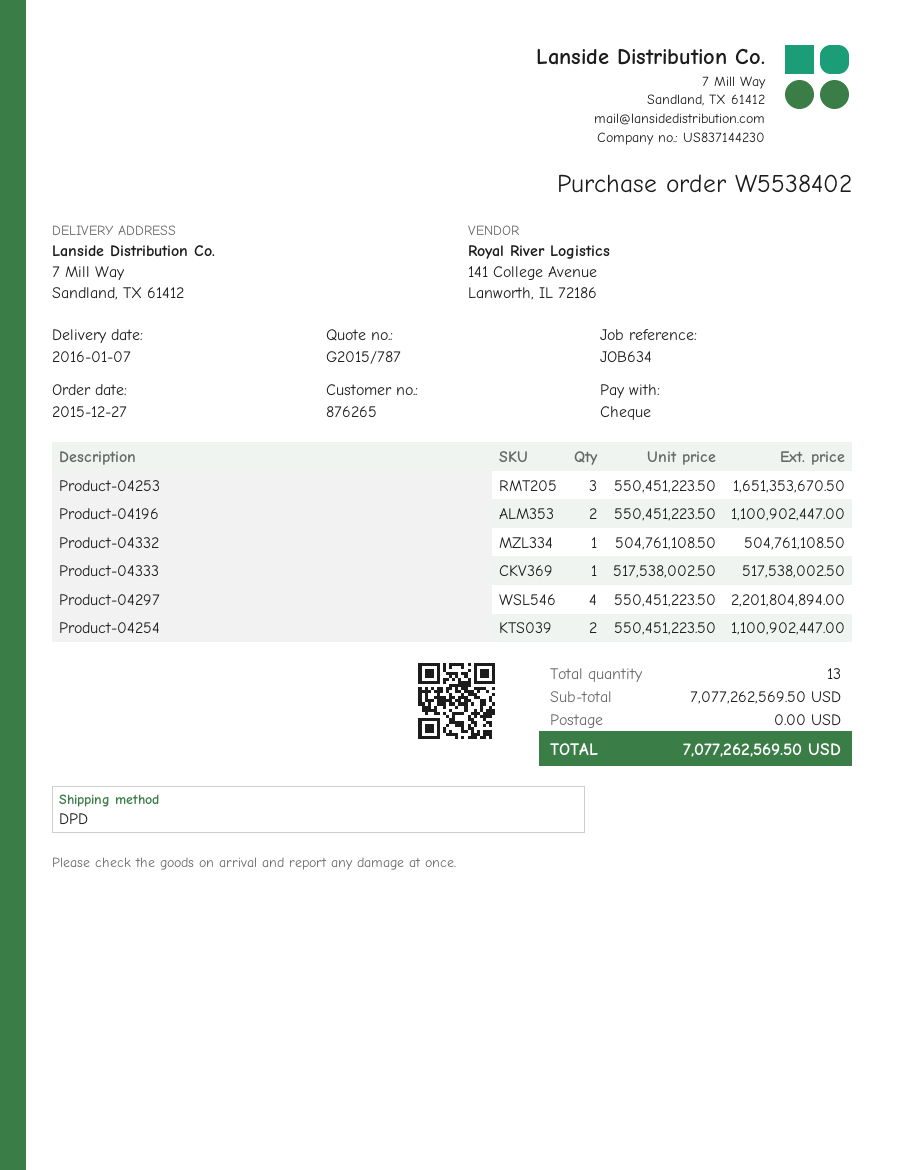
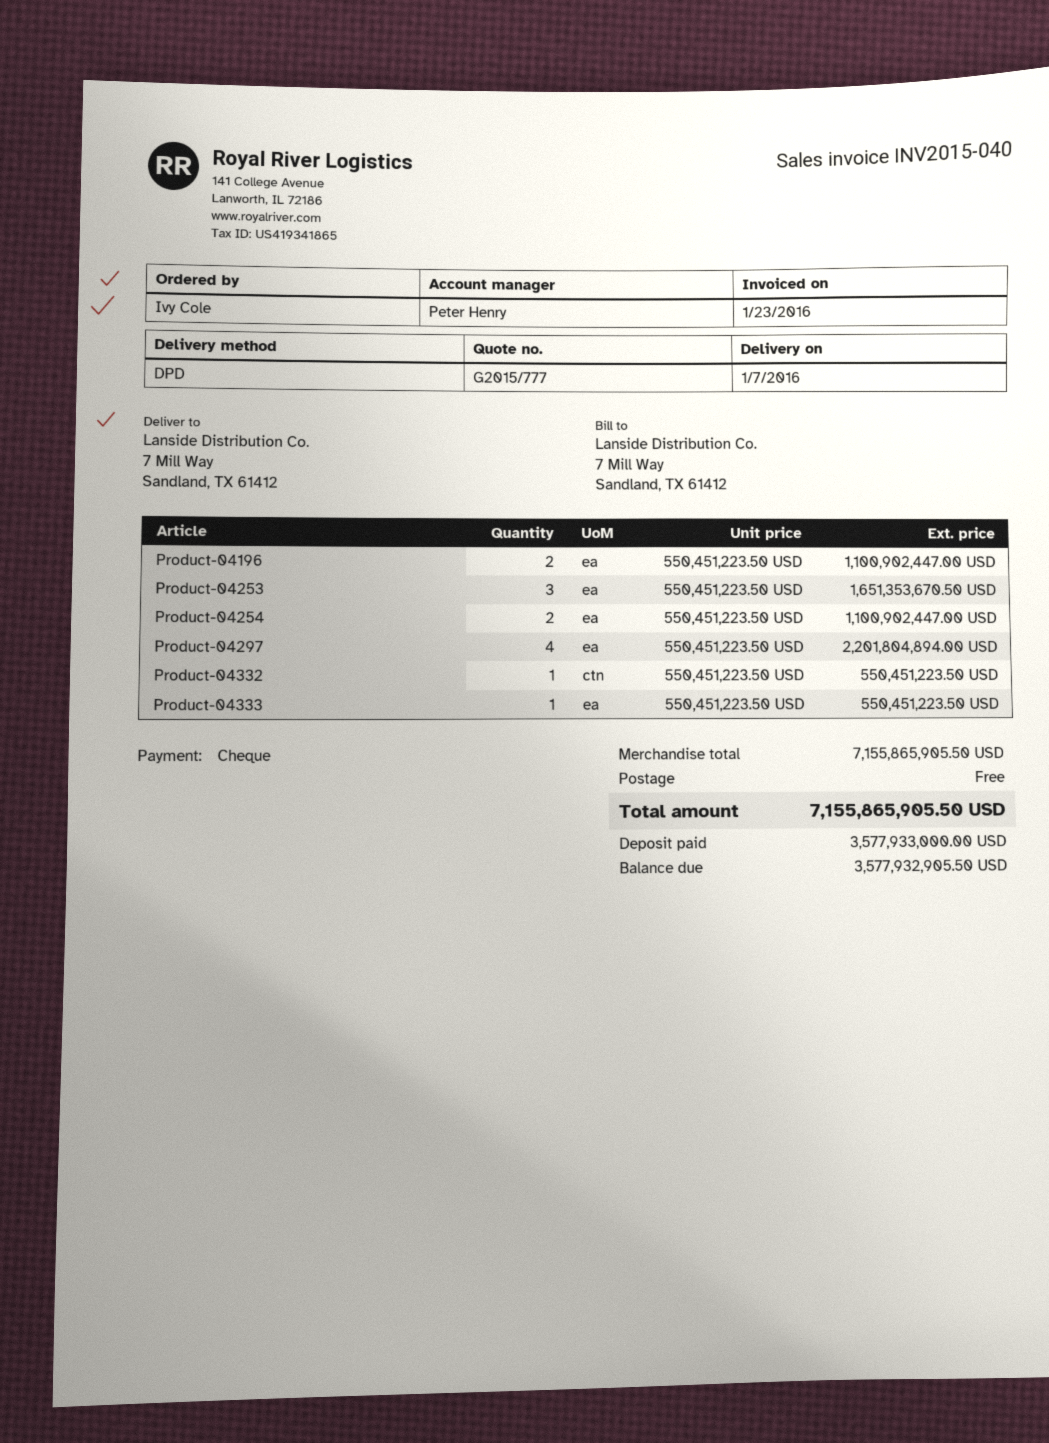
quote number: G2015/787 -> G2015/777
Product-04332: 1 x 504761108.50 = 504761108.50 -> 1 x 550451223.50 = 550451223.50
Product-04333: 1 x 517538002.50 = 517538002.50 -> 1 x 550451223.50 = 550451223.50
subtotal: 7077262569.50 -> 7155865905.50
total: 7077262569.50 -> 7155865905.50

